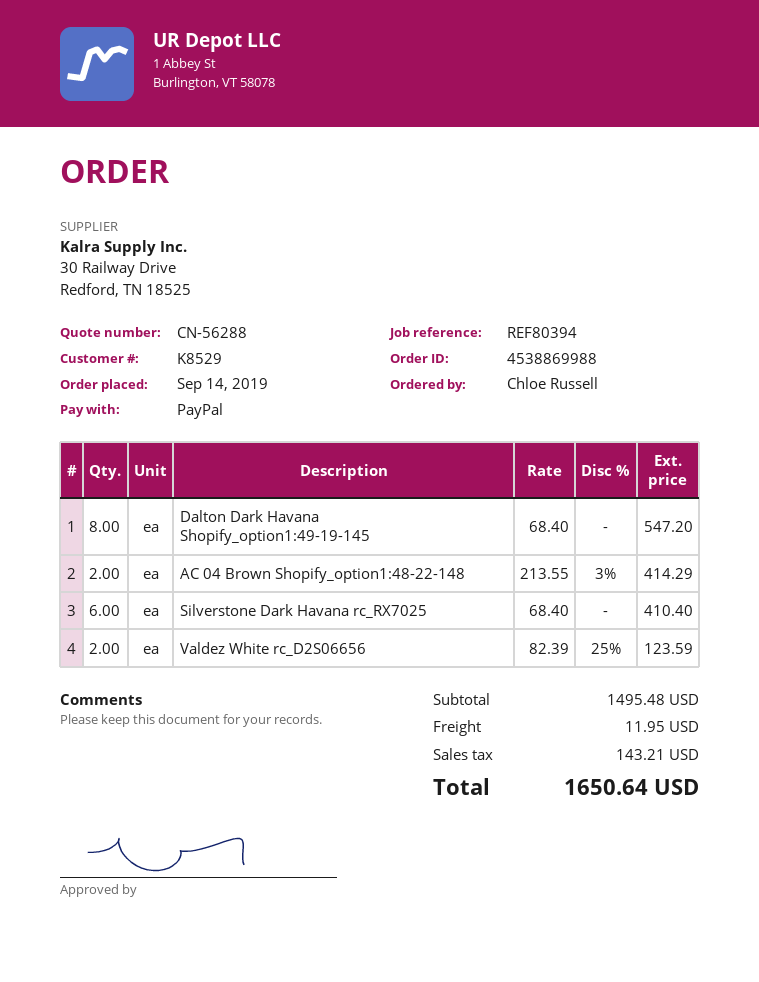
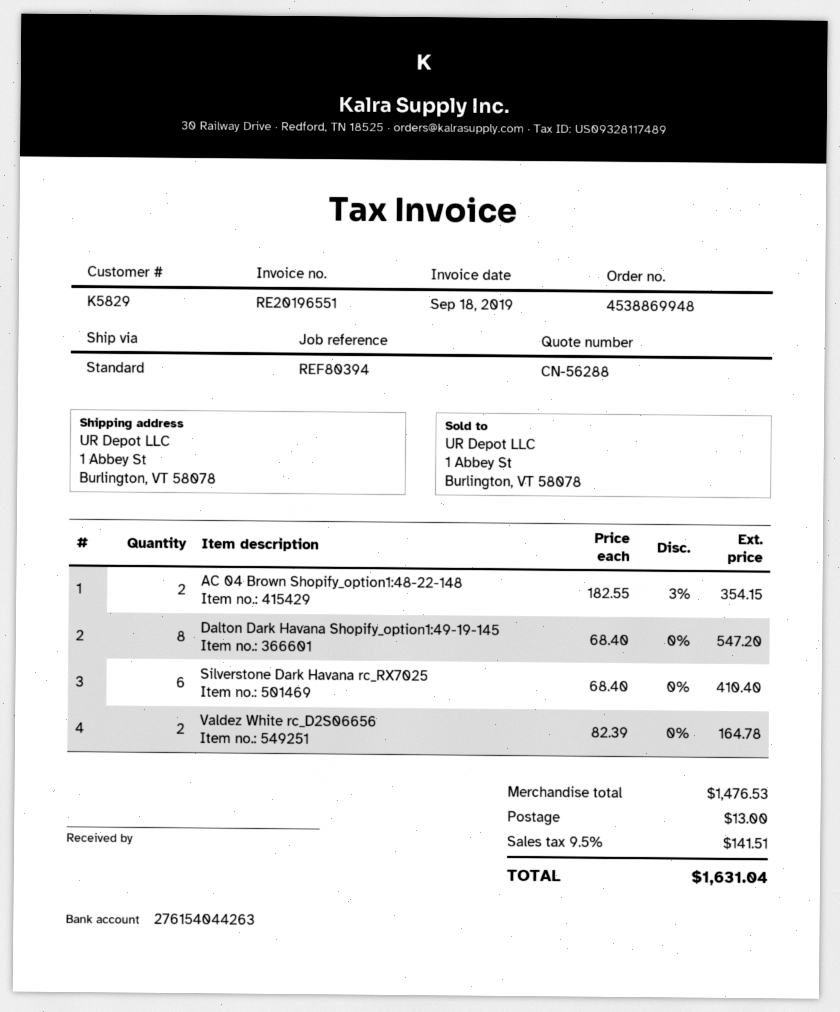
order number: 4538869988 -> 4538869948
customer number: K8529 -> K5829
AC 04 Brown Shopify_option1:48-22-148: 2 x 213.55 - 3% = 414.29 -> 2 x 182.55 - 3% = 354.15
Valdez White rc_D2S06656: 2 x 82.39 - 25% = 123.59 -> 2 x 82.39 = 164.78
subtotal: 1495.48 -> 1476.53
shipping: 11.95 -> 13.00
tax: 143.21 -> 141.51
total: 1650.64 -> 1631.04

